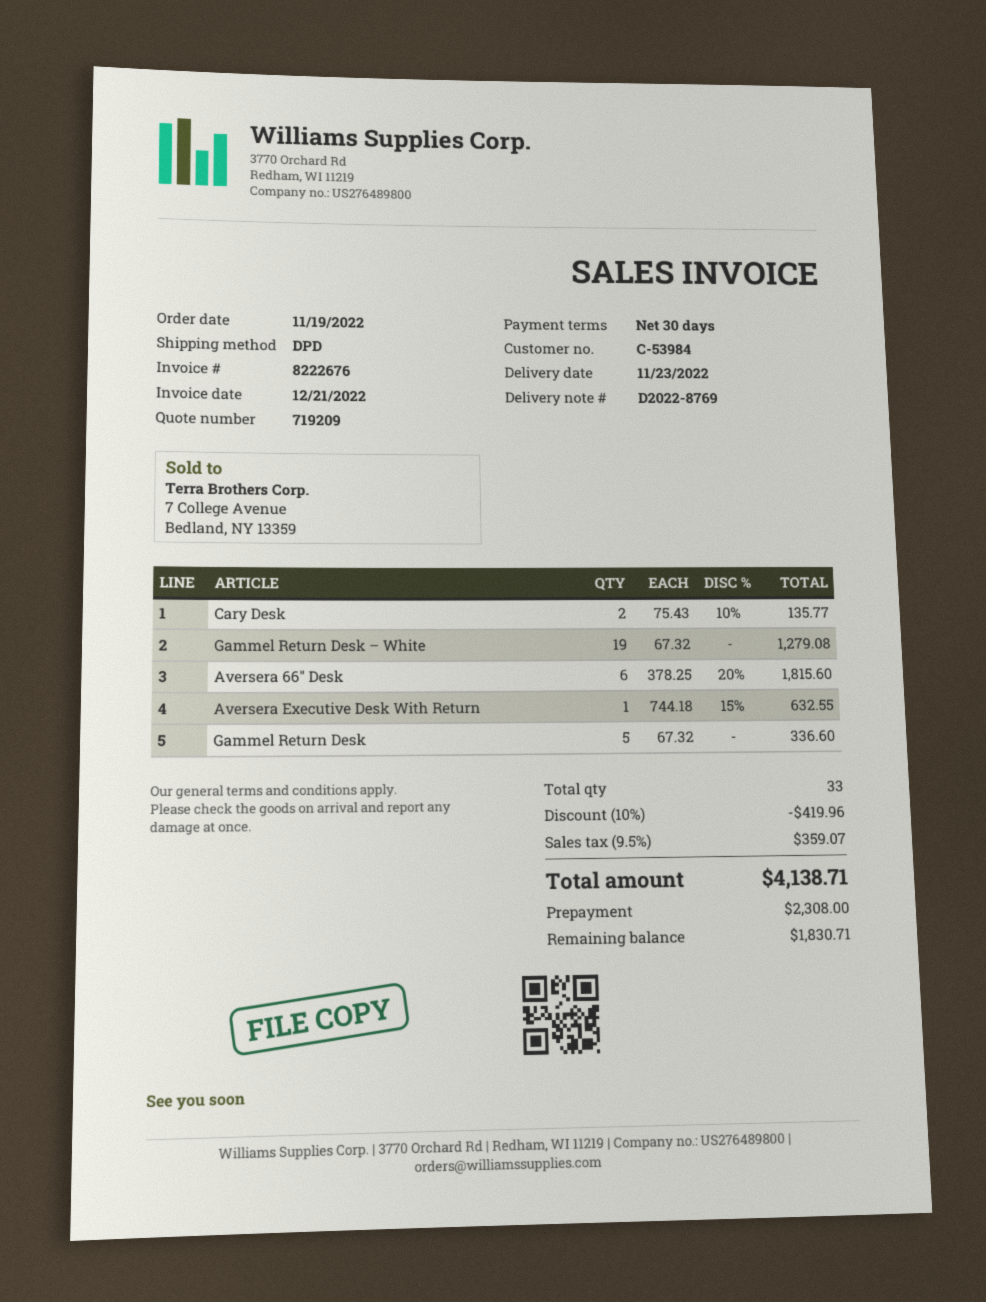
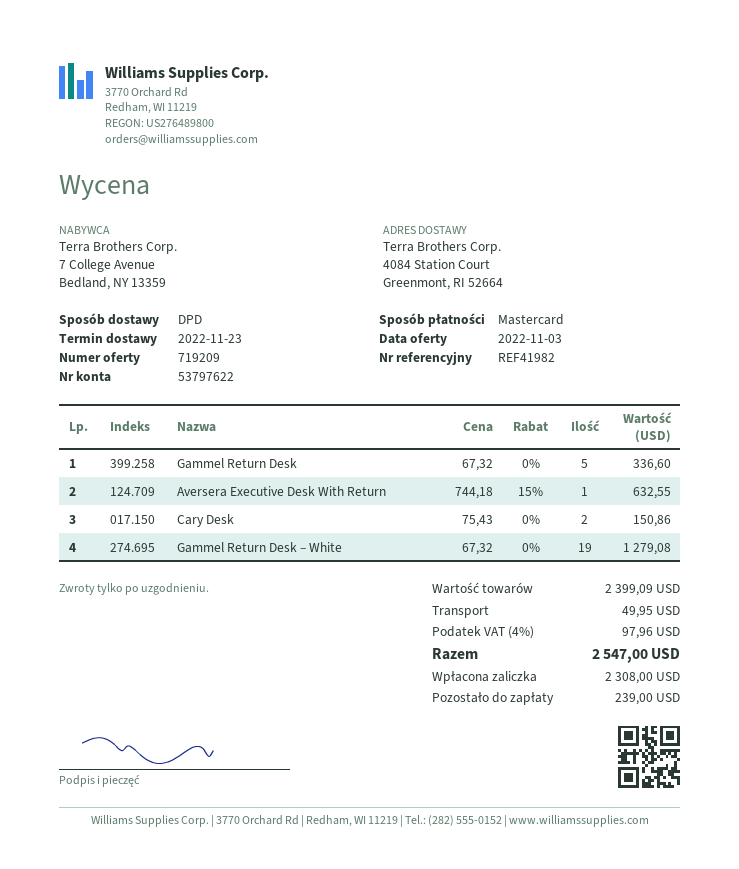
Cary Desk: 2 x 75.43 - 10% = 135.77 -> 2 x 75.43 = 150.86
Aversera 66″ Desk: 6 x 378.25 - 20% = 1815.60 -> none
discount: 10% = 419.96 -> none
shipping: none -> 49.95
tax: 9.5% = 359.07 -> 4% = 97.96
total: 4138.71 -> 2547.00
balance: 1830.71 -> 239.00

